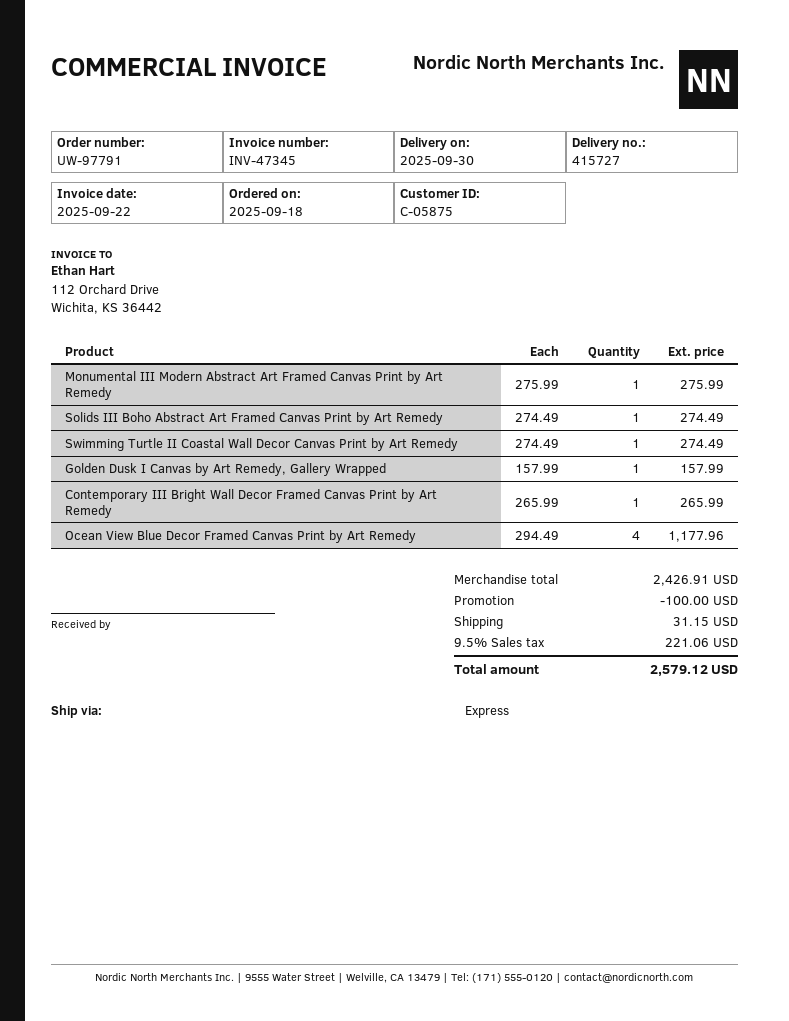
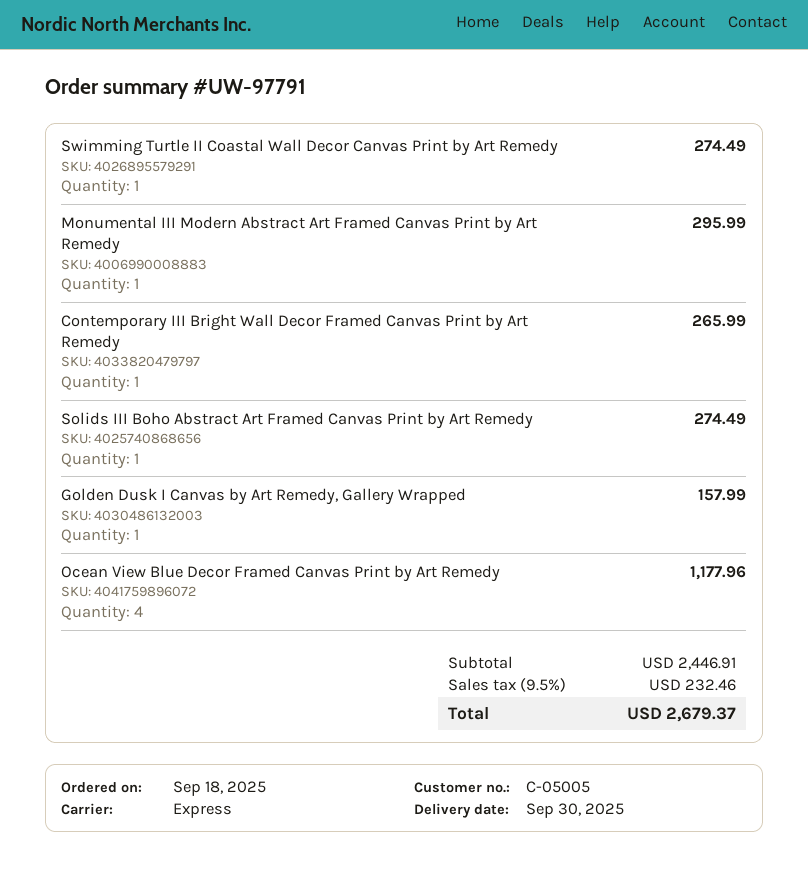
customer number: C-05875 -> C-05005
Monumental III Modern Abstract Art Framed Canvas Print by Art Remedy: 1 for 275.99 -> 1 for 295.99
subtotal: 2426.91 -> 2446.91
discount: 100.00 -> none
shipping: 31.15 -> none
tax: 9.5% = 221.06 -> 9.5% = 232.46
total: 2579.12 -> 2679.37

